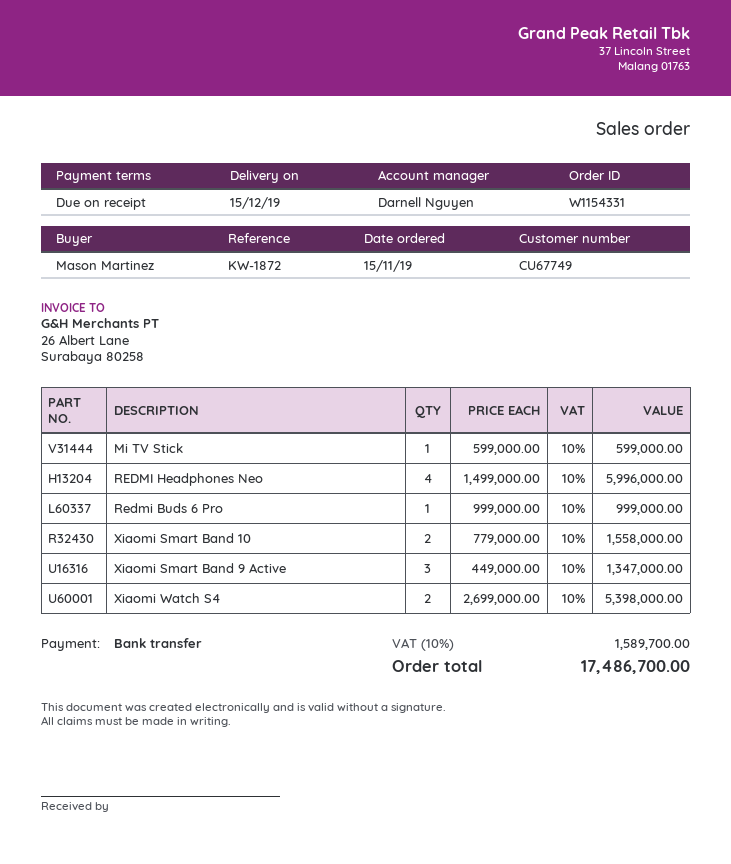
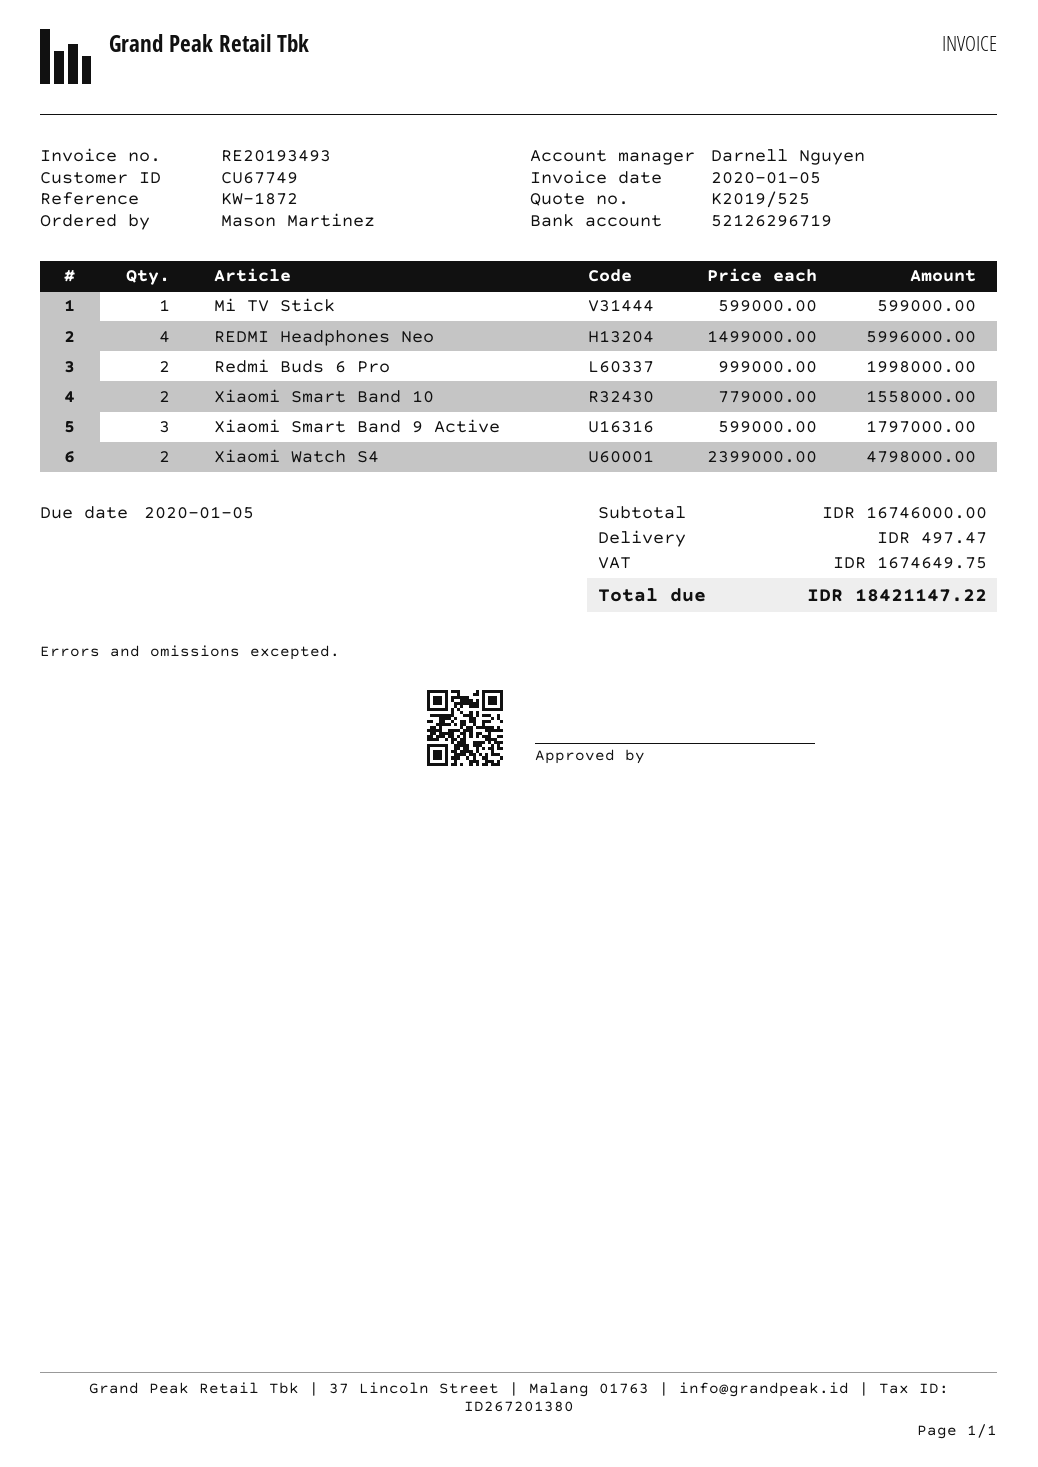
Redmi Buds 6 Pro: 1 x 999000.00 = 999000.00 -> 2 x 999000.00 = 1998000.00
Xiaomi Smart Band 9 Active: 3 x 449000.00 = 1347000.00 -> 3 x 599000.00 = 1797000.00
Xiaomi Watch S4: 2 x 2699000.00 = 5398000.00 -> 2 x 2399000.00 = 4798000.00
shipping: none -> 497.47
tax: 1589700.00 -> 1674649.75
total: 17486700.00 -> 18421147.22

